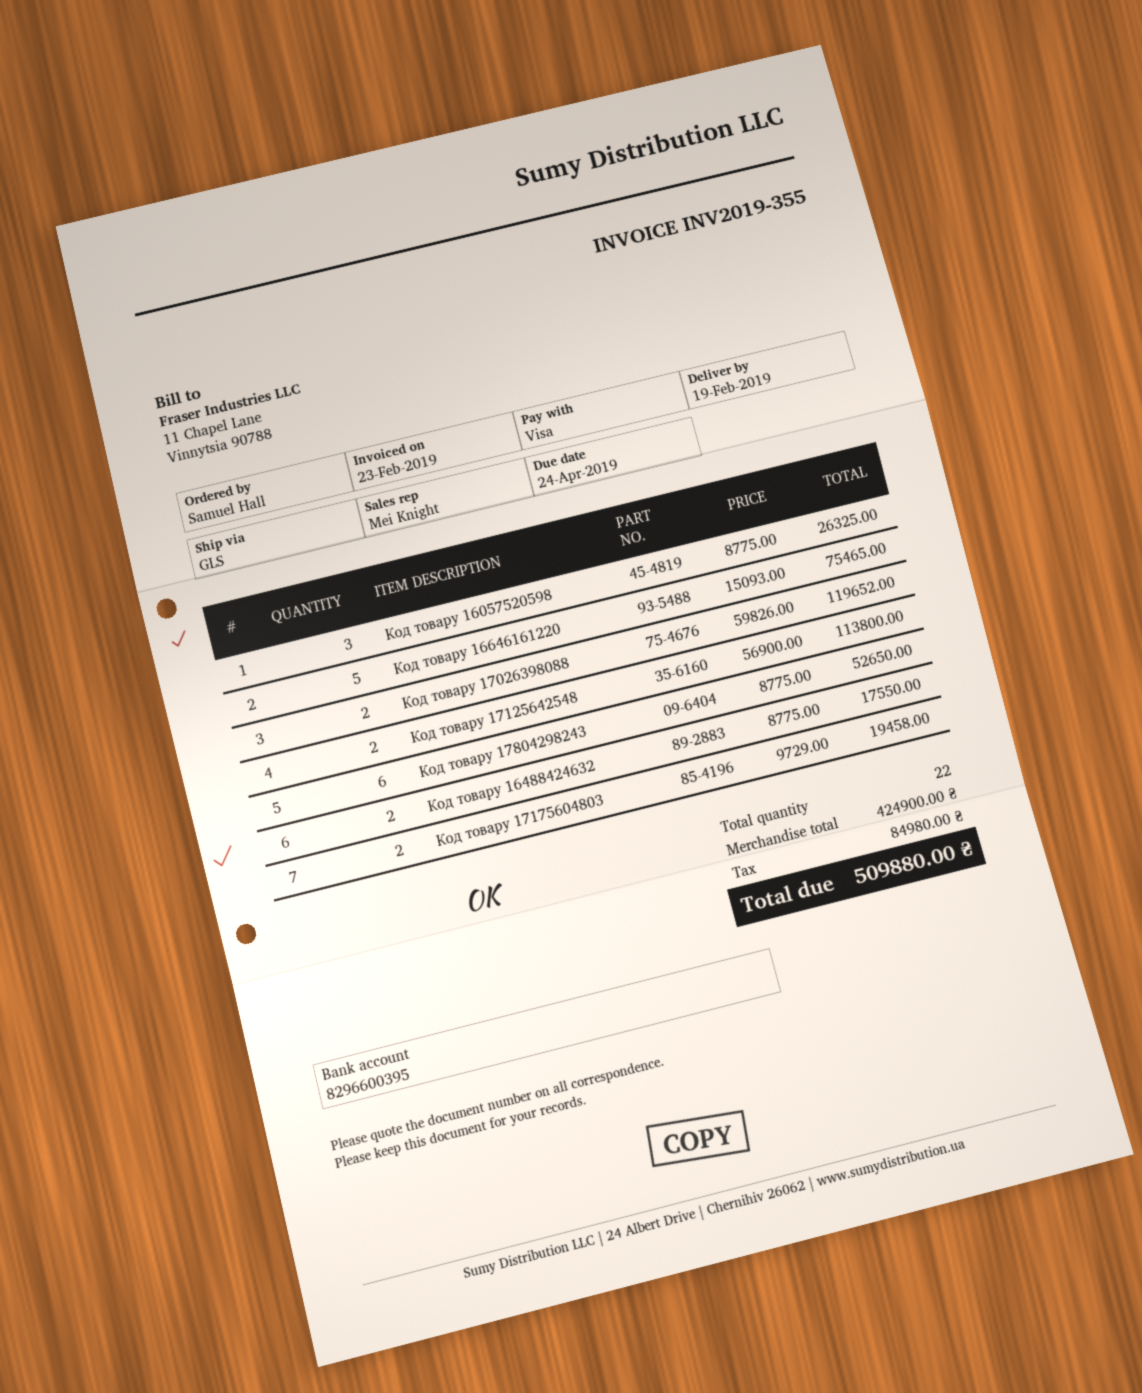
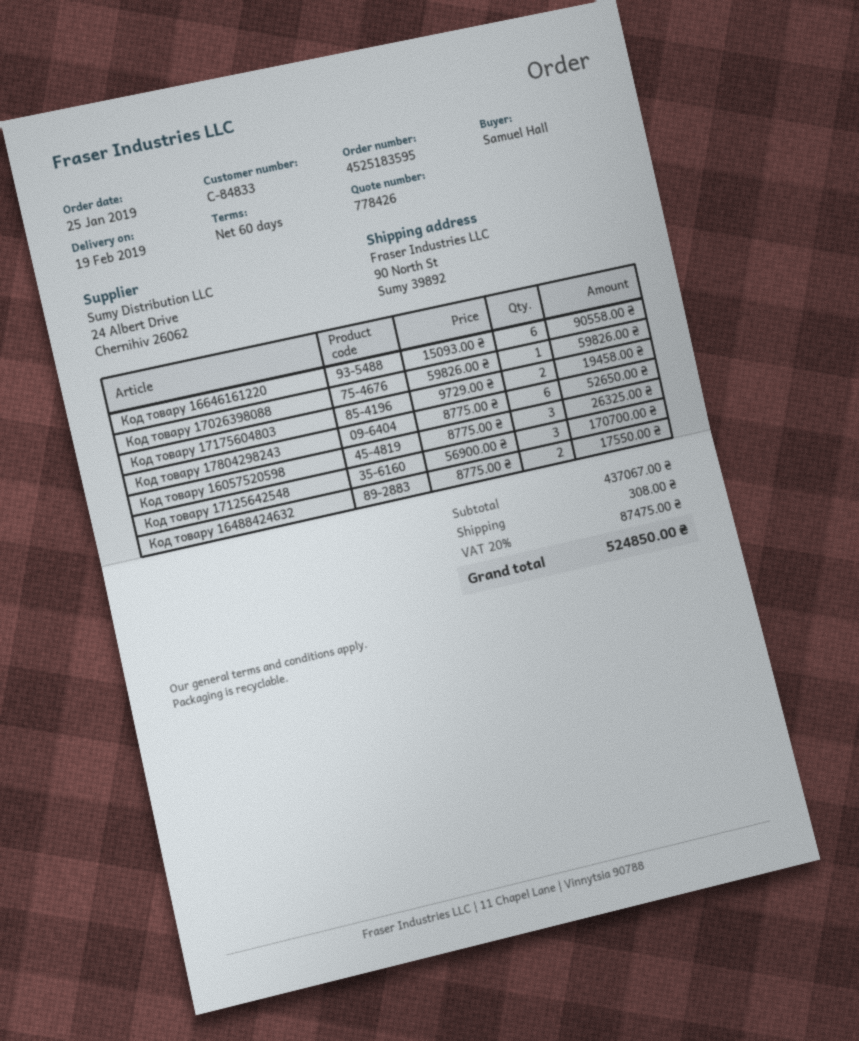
Код товару 16646161220: 5 x 15093.00 = 75465.00 -> 6 x 15093.00 = 90558.00
Код товару 17026398088: 2 x 59826.00 = 119652.00 -> 1 x 59826.00 = 59826.00
Код товару 17125642548: 2 x 56900.00 = 113800.00 -> 3 x 56900.00 = 170700.00
subtotal: 424900.00 -> 437067.00
shipping: none -> 308.00
tax: 84980.00 -> 87475.00
total: 509880.00 -> 524850.00

